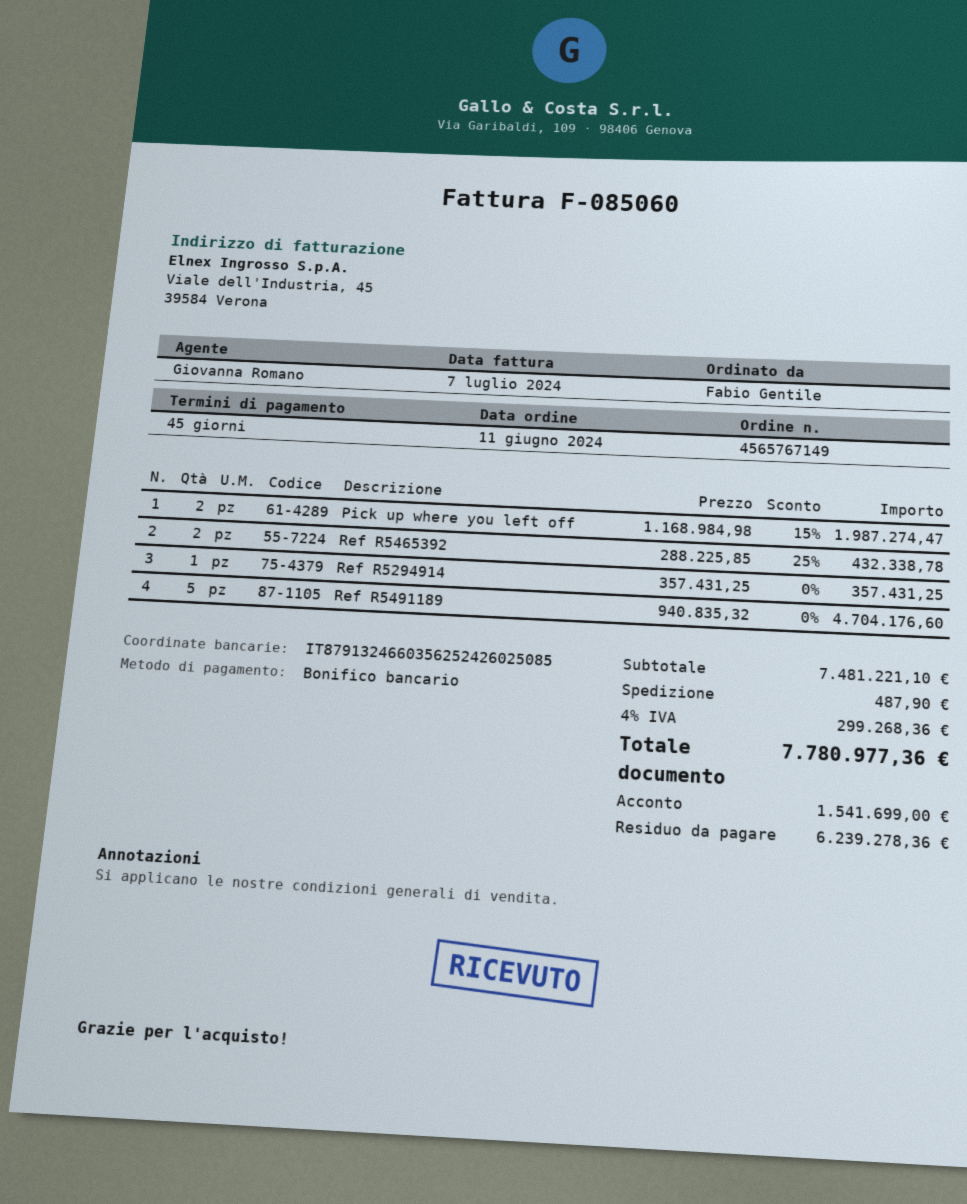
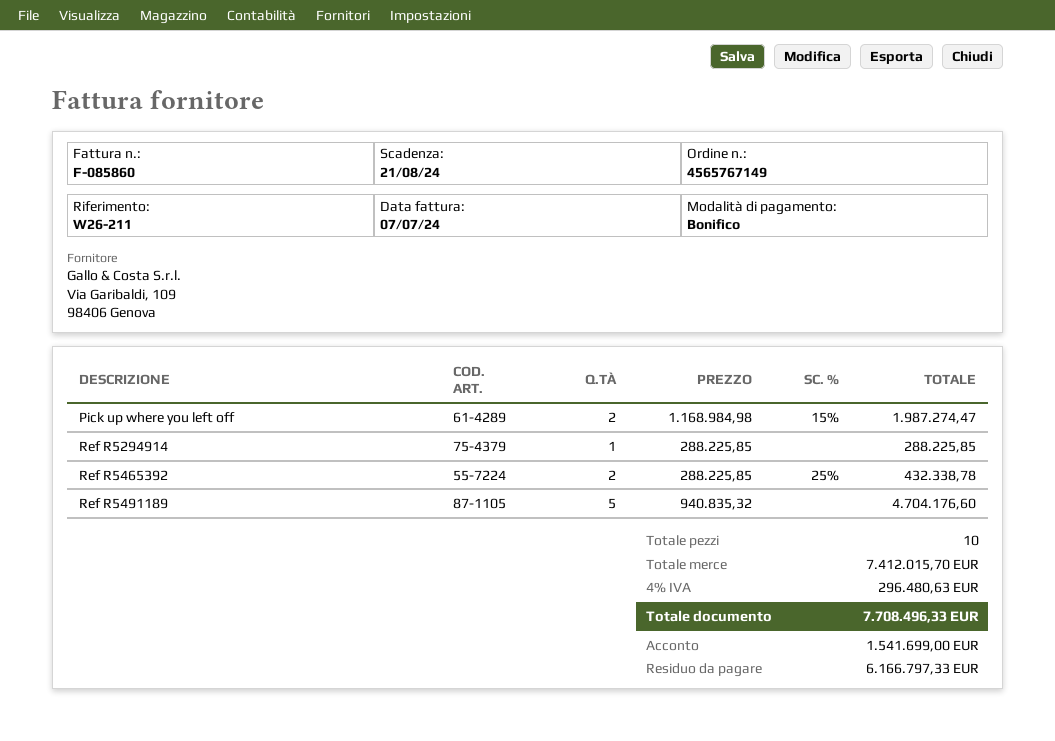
invoice number: F-085060 -> F-085860
Ref R5294914: 1 x 357431.25 = 357431.25 -> 1 x 288225.85 = 288225.85
subtotal: 7481221.10 -> 7412015.70
shipping: 487.90 -> none
tax: 4% = 299268.36 -> 4% = 296480.63
total: 7780977.36 -> 7708496.33
balance: 6239278.36 -> 6166797.33

